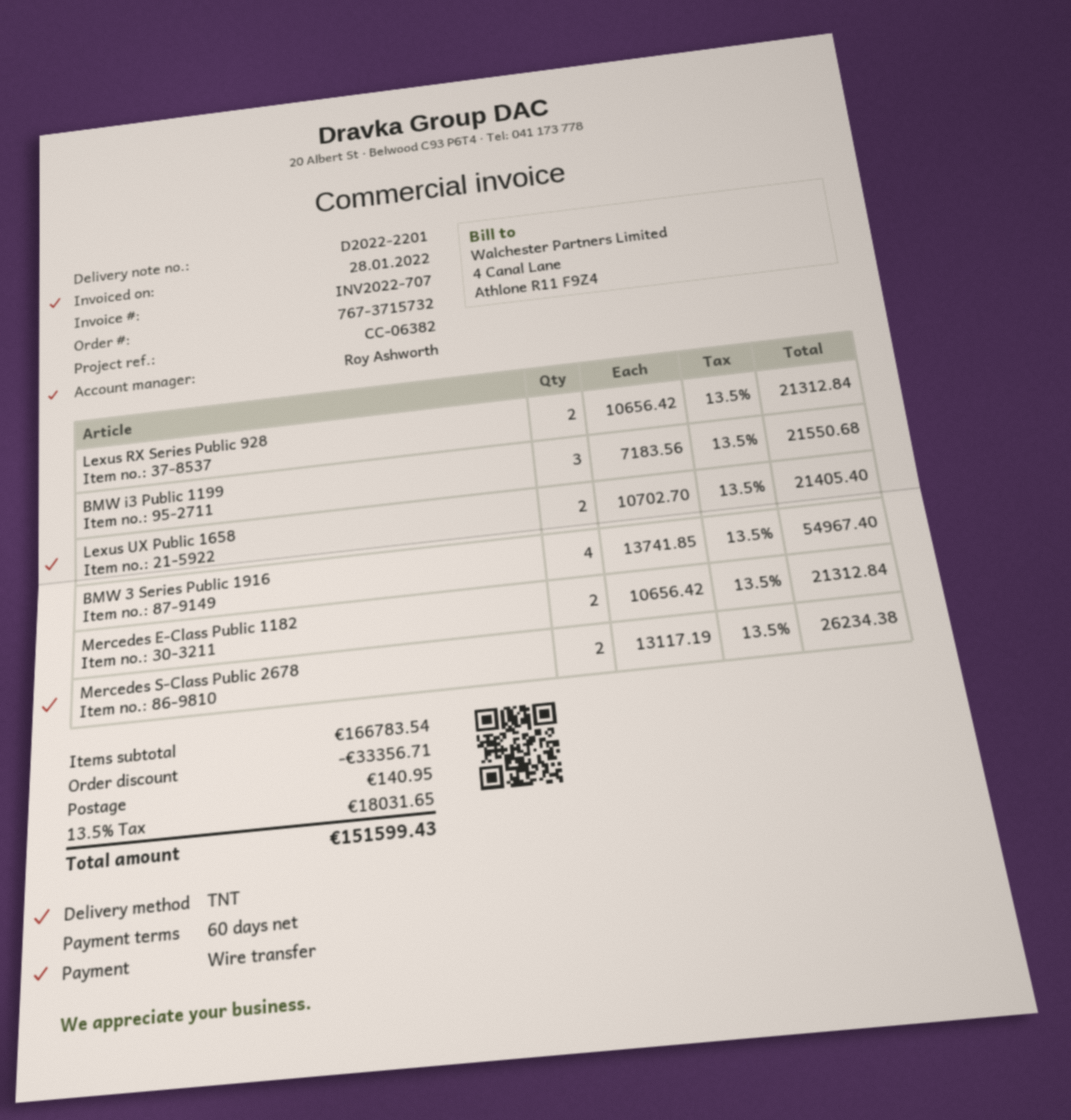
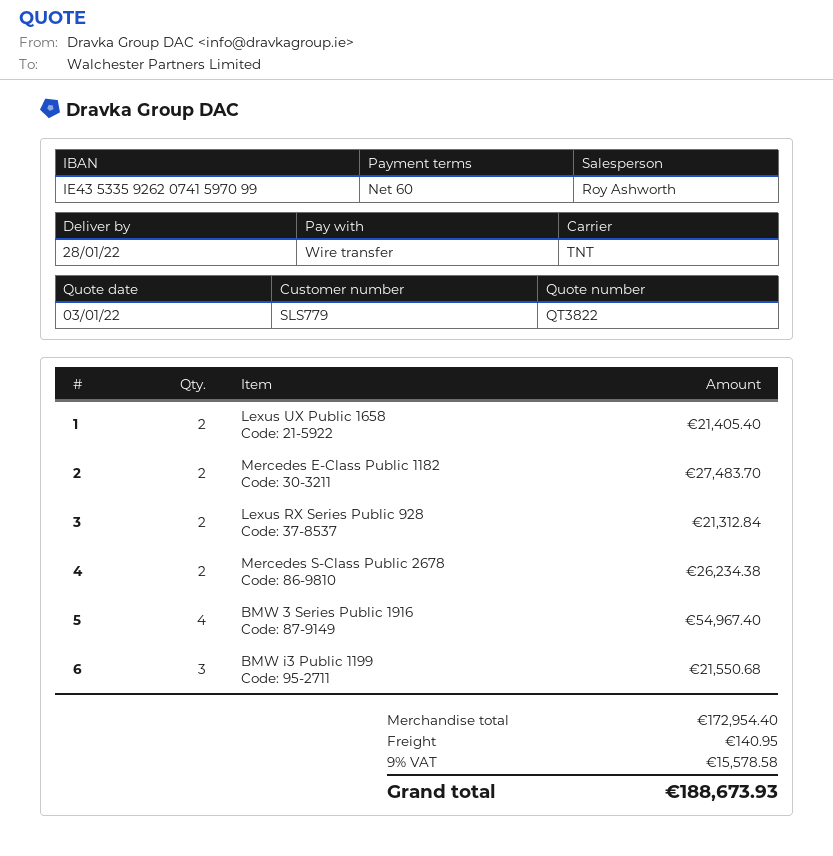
Mercedes E-Class Public 1182: 2 for 21312.84 -> 2 for 27483.70
subtotal: 166783.54 -> 172954.40
discount: 33356.71 -> none
tax: 13.5% = 18031.65 -> 9% = 15578.58
total: 151599.43 -> 188673.93

